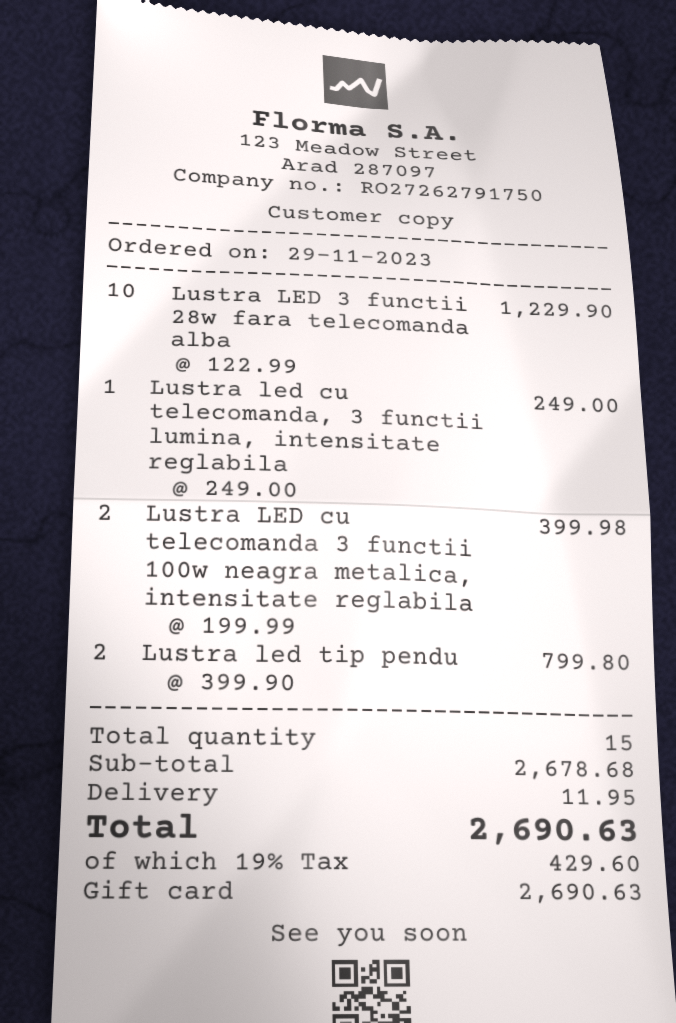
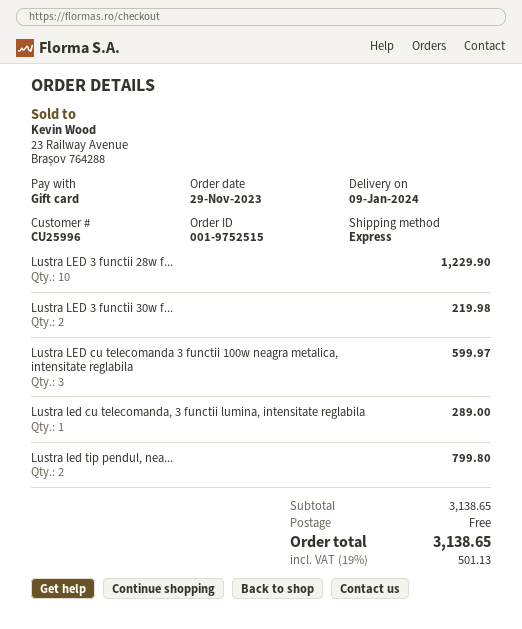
Lustra led cu telecomanda, 3 functii lumina, intensitate reglabila: 1 for 249.00 -> 1 for 289.00
Lustra LED cu telecomanda 3 functii 100w neagra metalica, intensitate reglabila: 2 for 399.98 -> 3 for 599.97
Lustra LED 3 functii 30w f...: none -> 2 for 219.98
subtotal: 2678.68 -> 3138.65
shipping: 11.95 -> 0.00
tax: 19% = 429.60 -> 19% = 501.13
total: 2690.63 -> 3138.65

